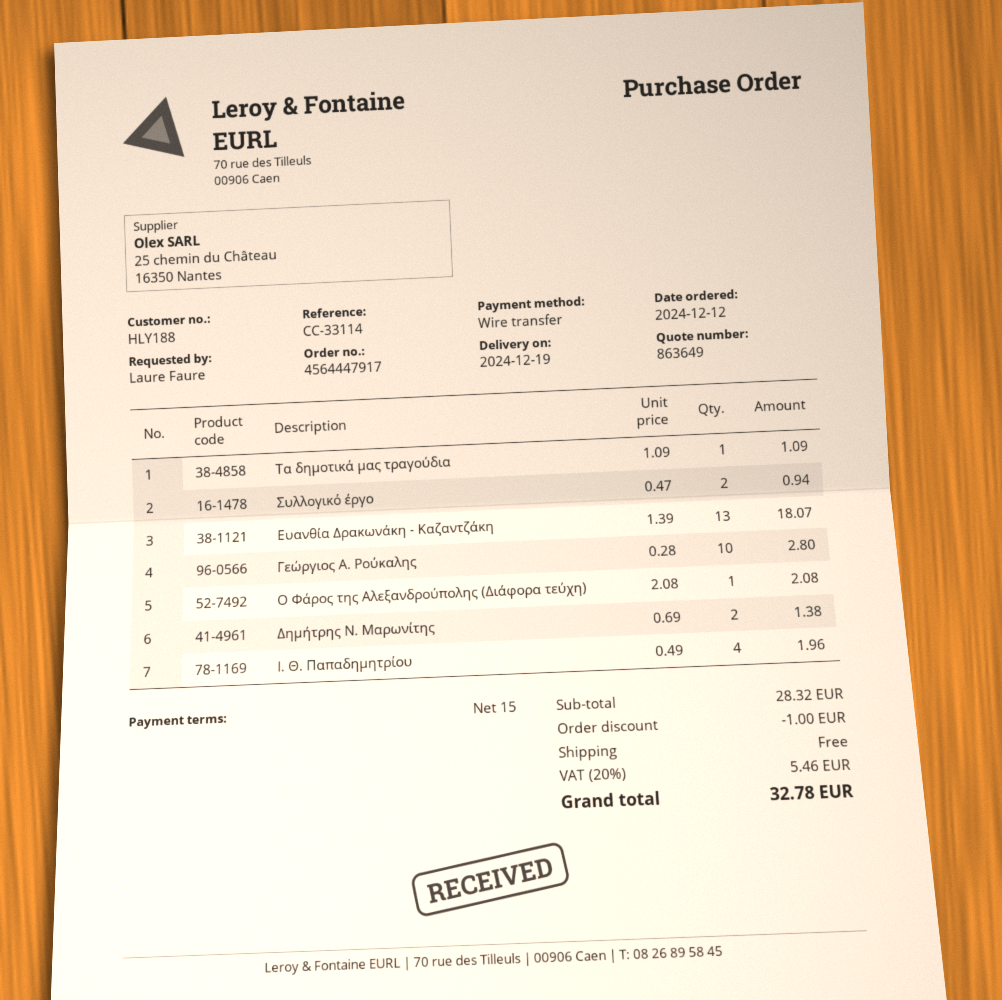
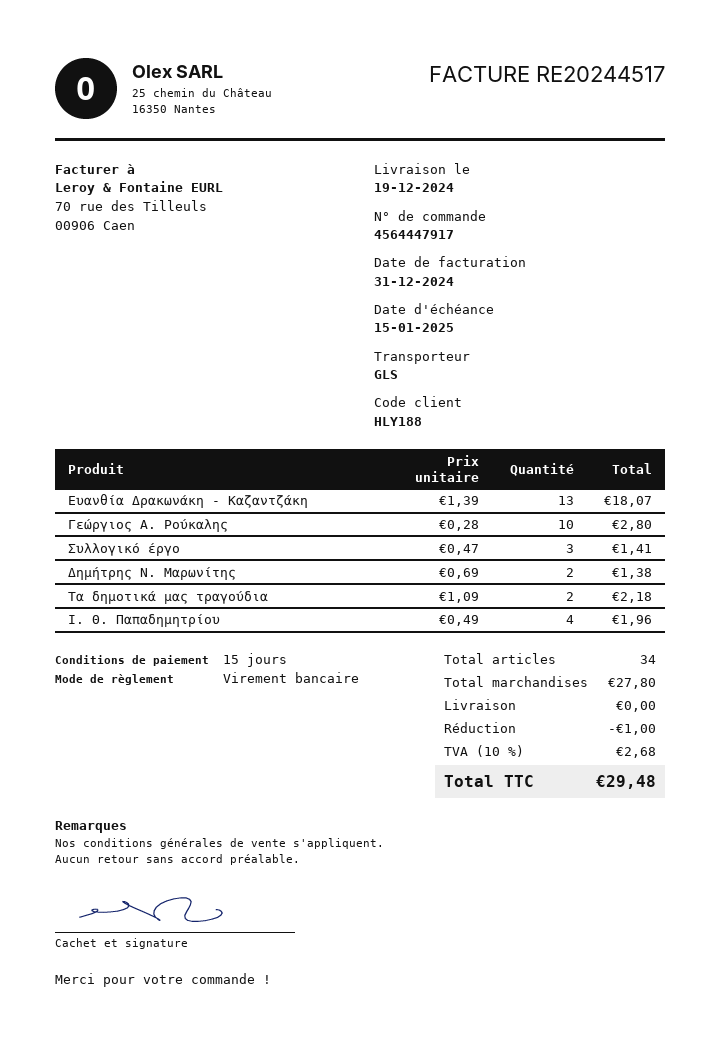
Τα δημοτικά μας τραγούδια: 1 x 1.09 = 1.09 -> 2 x 1.09 = 2.18
Συλλογικό έργο: 2 x 0.47 = 0.94 -> 3 x 0.47 = 1.41
Ο Φάρος της Αλεξανδρούπολης (Διάφορα τεύχη): 1 x 2.08 = 2.08 -> none
subtotal: 28.32 -> 27.80
tax: 20% = 5.46 -> 10% = 2.68
total: 32.78 -> 29.48

